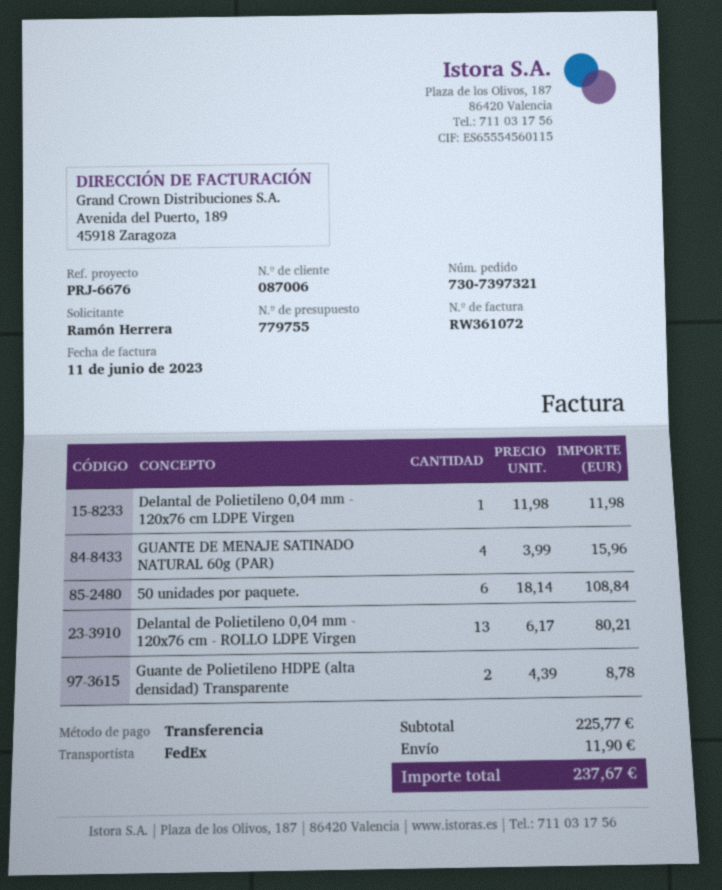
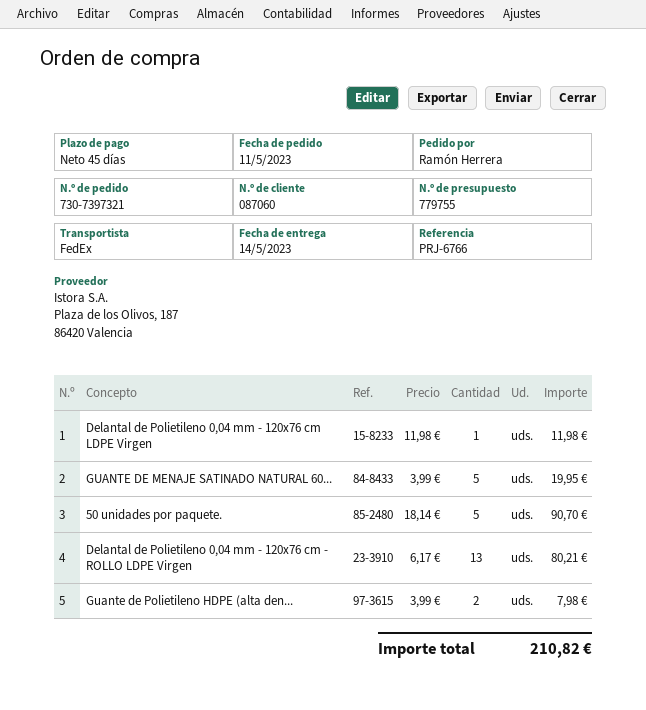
customer number: 087006 -> 087060
reference: PRJ-6676 -> PRJ-6766
GUANTE DE MENAJE SATINADO NATURAL 60g (PAR): 4 x 3.99 = 15.96 -> 5 x 3.99 = 19.95
50 unidades por paquete.: 6 x 18.14 = 108.84 -> 5 x 18.14 = 90.70
Guante de Polietileno HDPE (alta densidad) Transparente: 2 x 4.39 = 8.78 -> 2 x 3.99 = 7.98
shipping: 11.90 -> none
total: 237.67 -> 210.82

